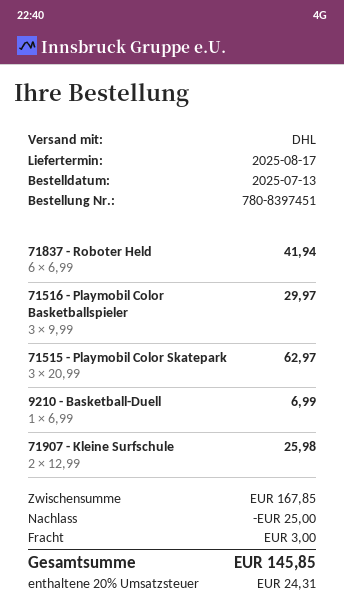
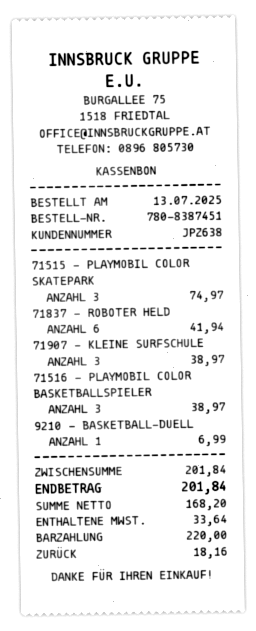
order number: 780-8397451 -> 780-8387451
71516 - Playmobil Color Basketballspieler: 3 for 29.97 -> 3 for 38.97
71515 - Playmobil Color Skatepark: 3 for 62.97 -> 3 for 74.97
71907 - Kleine Surfschule: 2 for 25.98 -> 3 for 38.97
subtotal: 167.85 -> 201.84
discount: 25.00 -> none
shipping: 3.00 -> none
tax: 24.31 -> 33.64
total: 145.85 -> 201.84

